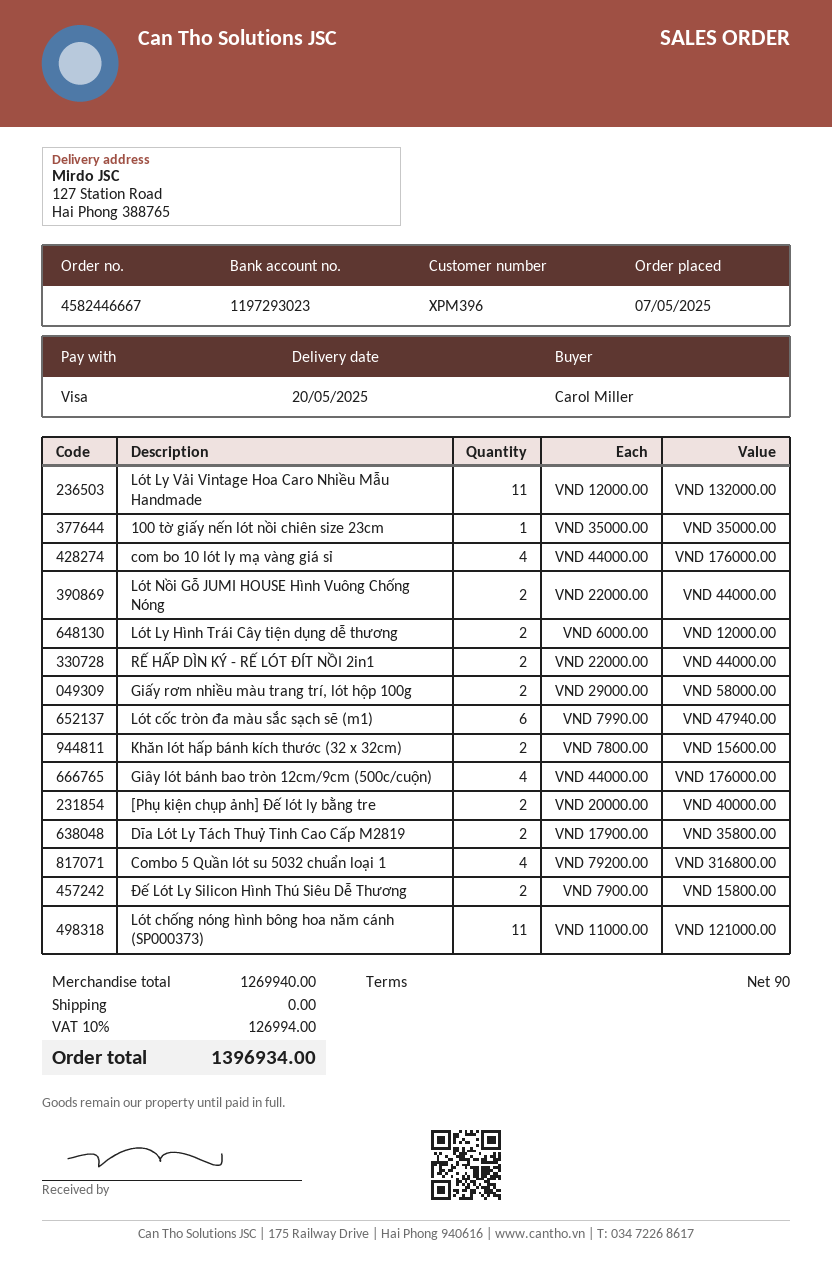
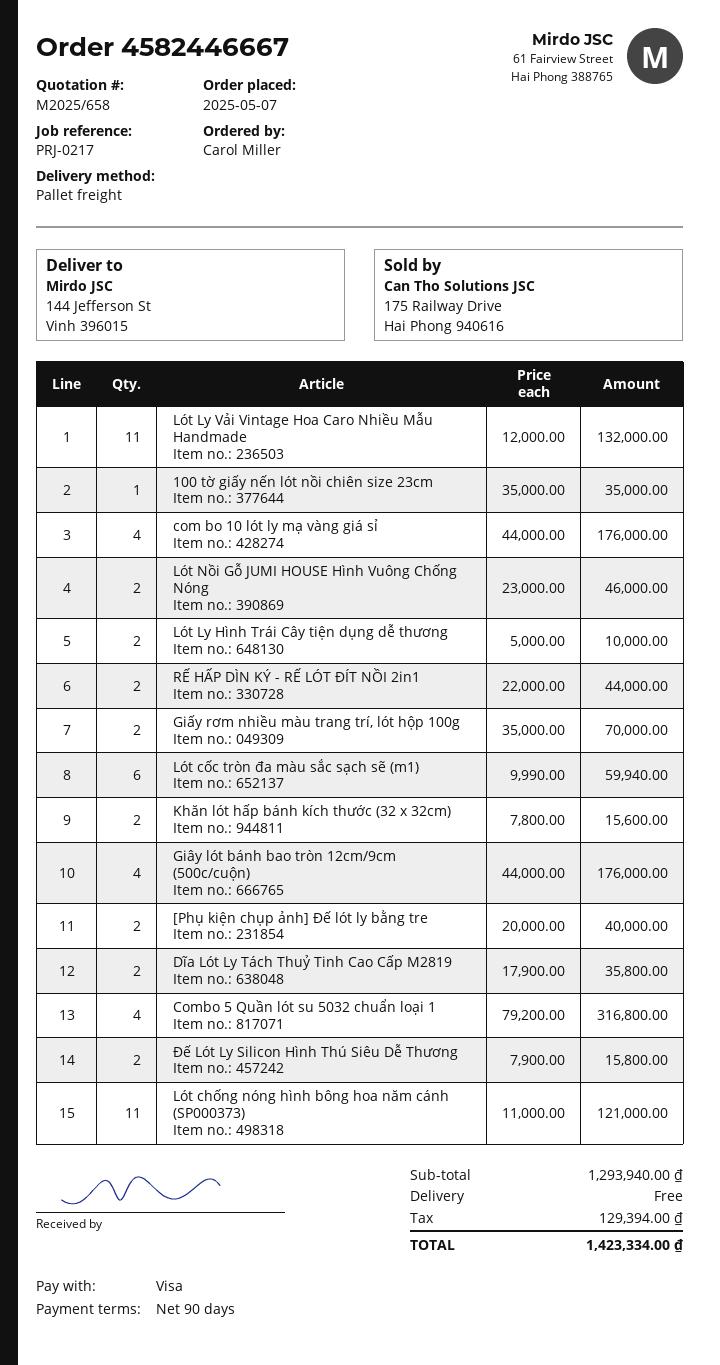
ship to: 127 Station Road, Hai Phong 388765 -> 144 Jefferson St, Vinh 396015
Lót Nồi Gỗ JUMI HOUSE Hình Vuông Chống Nóng: 2 x 22000.00 = 44000.00 -> 2 x 23000.00 = 46000.00
Lót Ly Hình Trái Cây tiện dụng dễ thương: 2 x 6000.00 = 12000.00 -> 2 x 5000.00 = 10000.00
Giấy rơm nhiều màu trang trí, lót hộp 100g: 2 x 29000.00 = 58000.00 -> 2 x 35000.00 = 70000.00
Lót cốc tròn đa màu sắc sạch sẽ (m1): 6 x 7990.00 = 47940.00 -> 6 x 9990.00 = 59940.00
subtotal: 1269940.00 -> 1293940.00
tax: 126994.00 -> 129394.00
total: 1396934.00 -> 1423334.00

